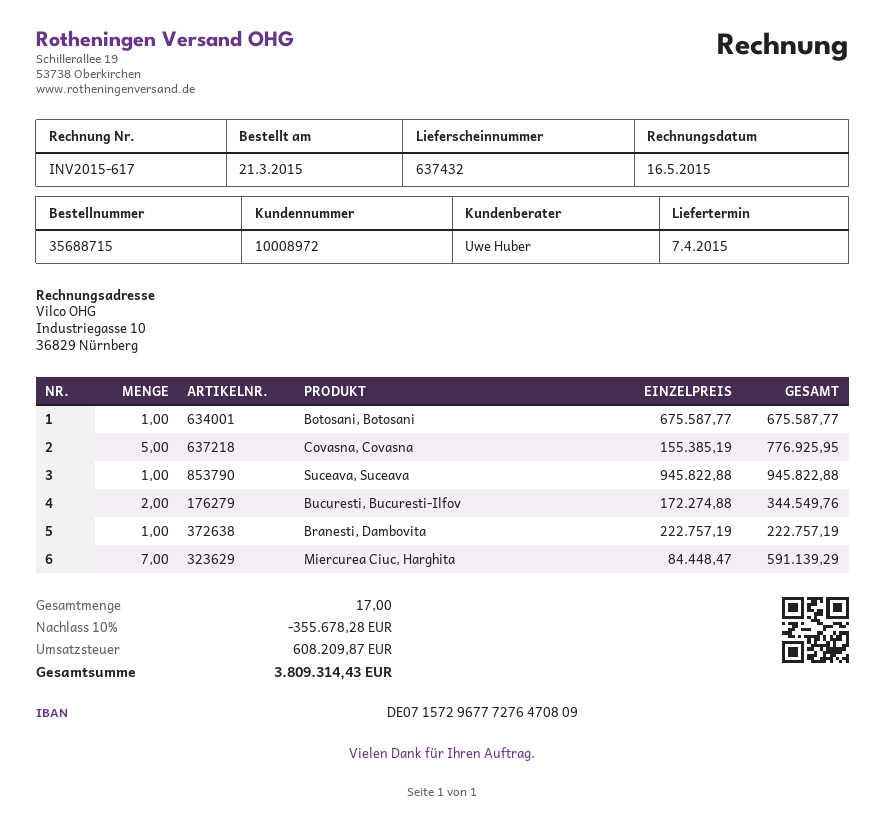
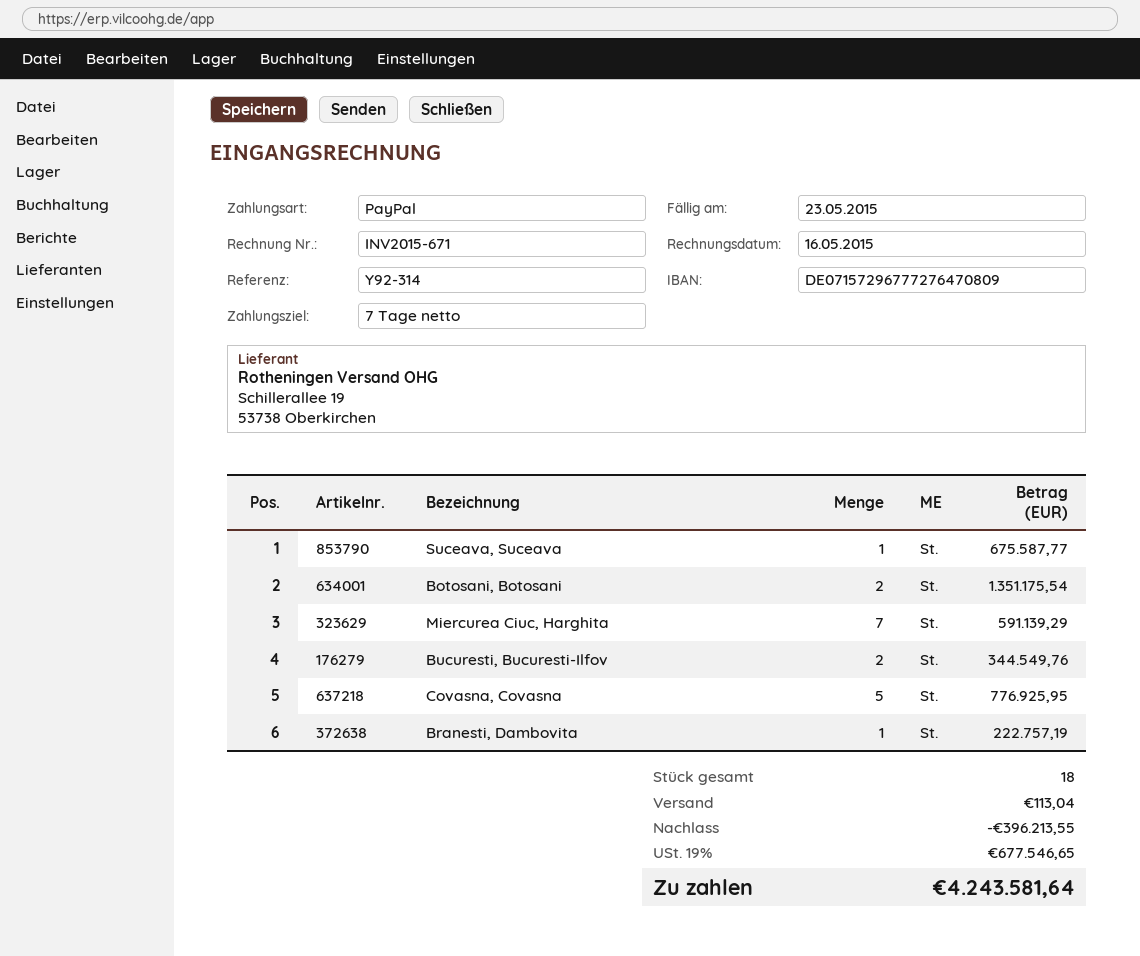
invoice number: INV2015-617 -> INV2015-671
Botosani, Botosani: 1 for 675587.77 -> 2 for 1351175.54
Suceava, Suceava: 1 for 945822.88 -> 1 for 675587.77
total quantity: 17 -> 18
discount: 355678.28 -> 396213.55
shipping: none -> 113.04
tax: 608209.87 -> 677546.65
total: 3809314.43 -> 4243581.64

